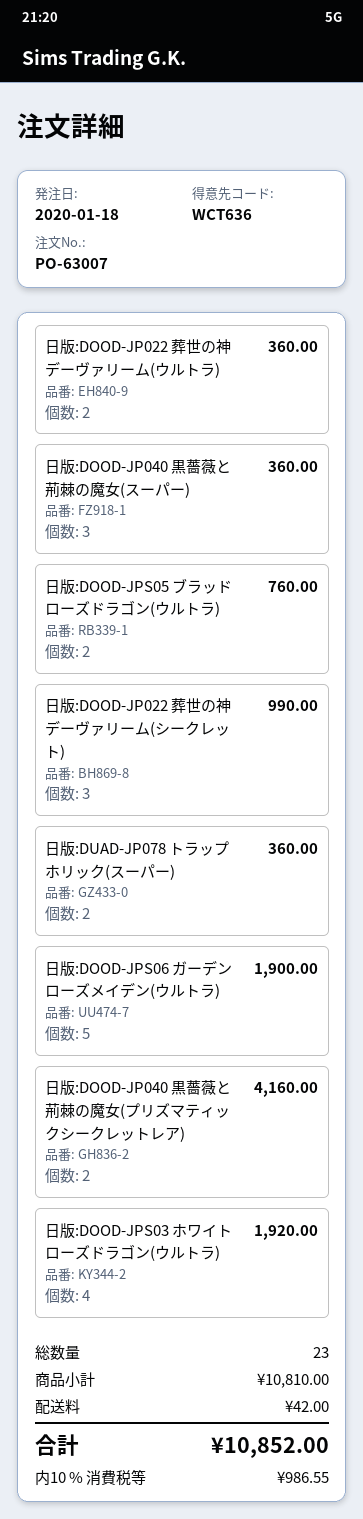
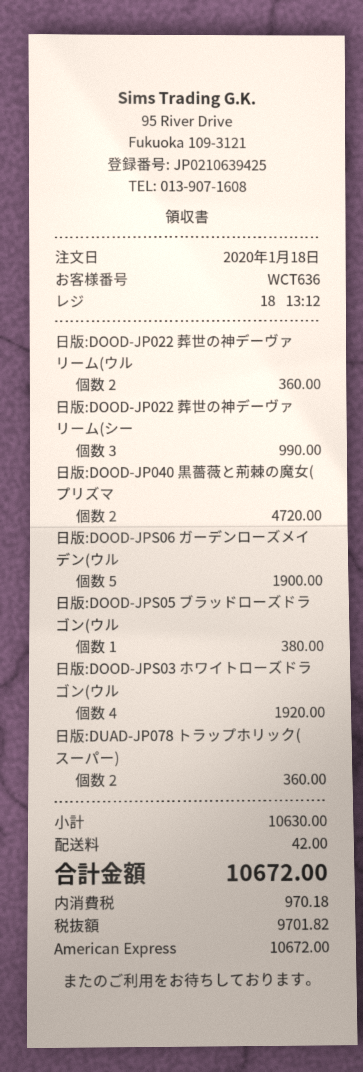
日版:DOOD-JP040 黒薔薇と荊棘の魔女(スーパー): 3 for 360.00 -> none
日版:DOOD-JPS05 ブラッドローズドラゴン(ウルトラ): 2 for 760.00 -> 1 for 380.00
日版:DOOD-JP040 黒薔薇と荊棘の魔女(プリズマティックシークレットレア): 2 for 4160.00 -> 2 for 4720.00
subtotal: 10810.00 -> 10630.00
tax: 986.55 -> 970.18
total: 10852.00 -> 10672.00

